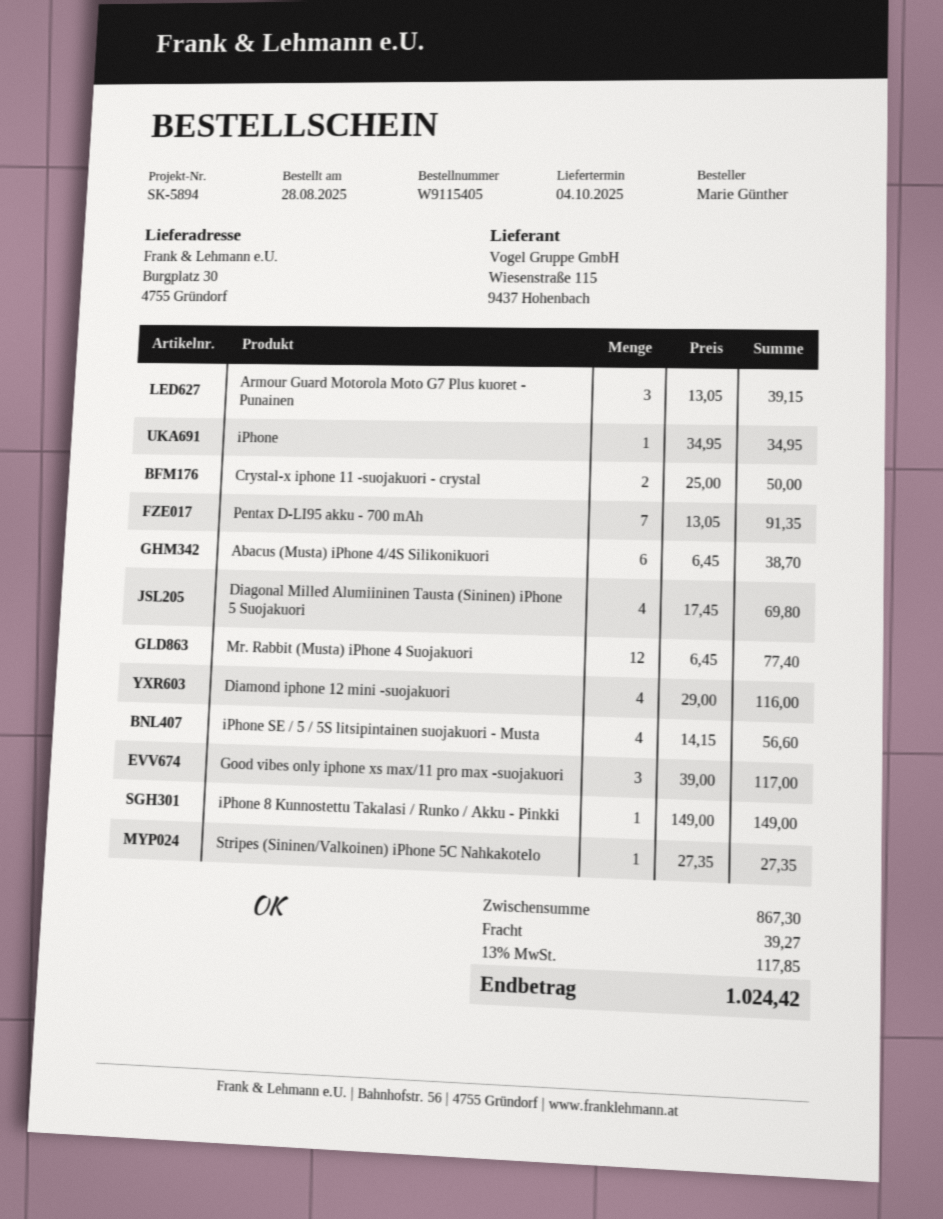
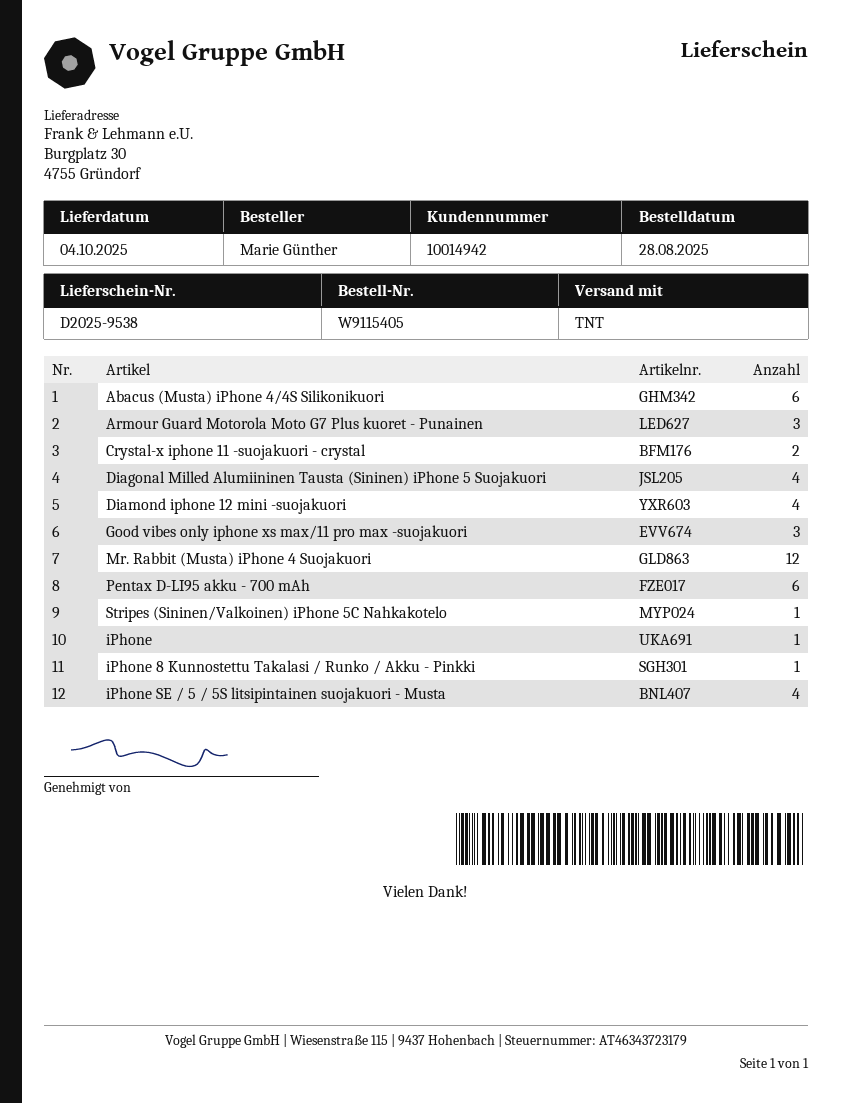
Pentax D-LI95 akku - 700 mAh: 7 -> 6

